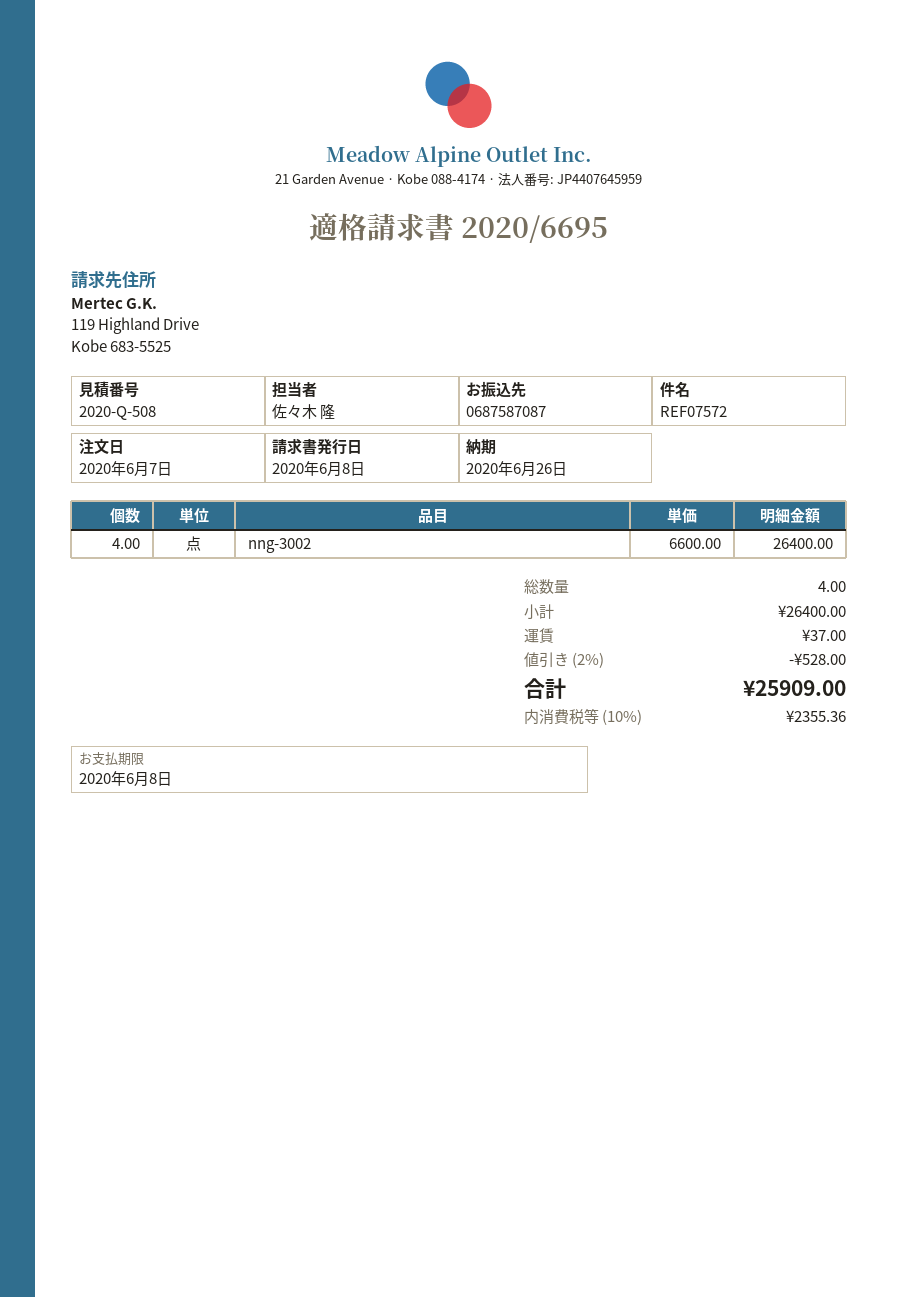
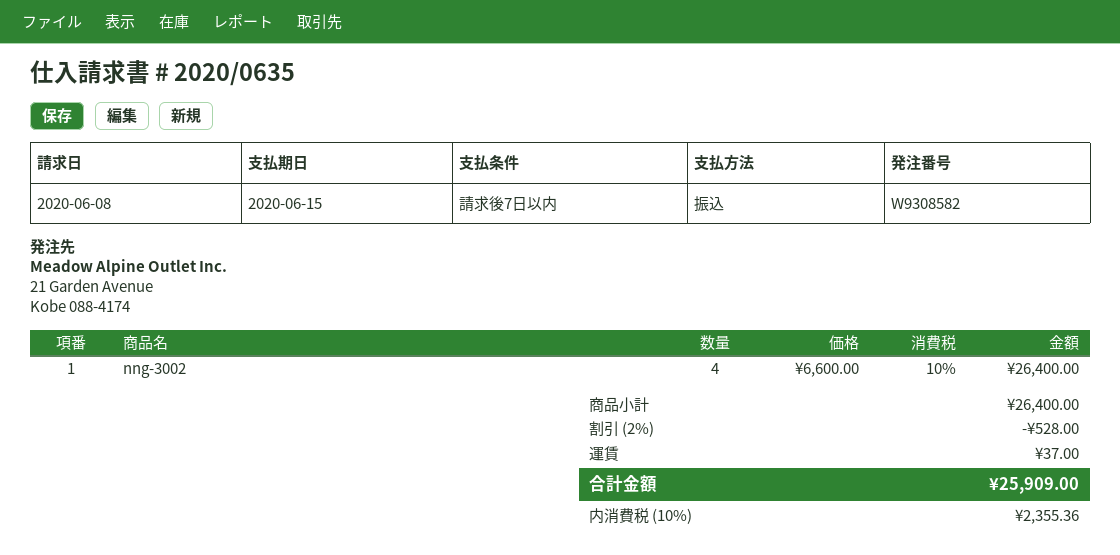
invoice number: 2020/6695 -> 2020/0635
due date: 2020-06-08 -> 2020-06-15

